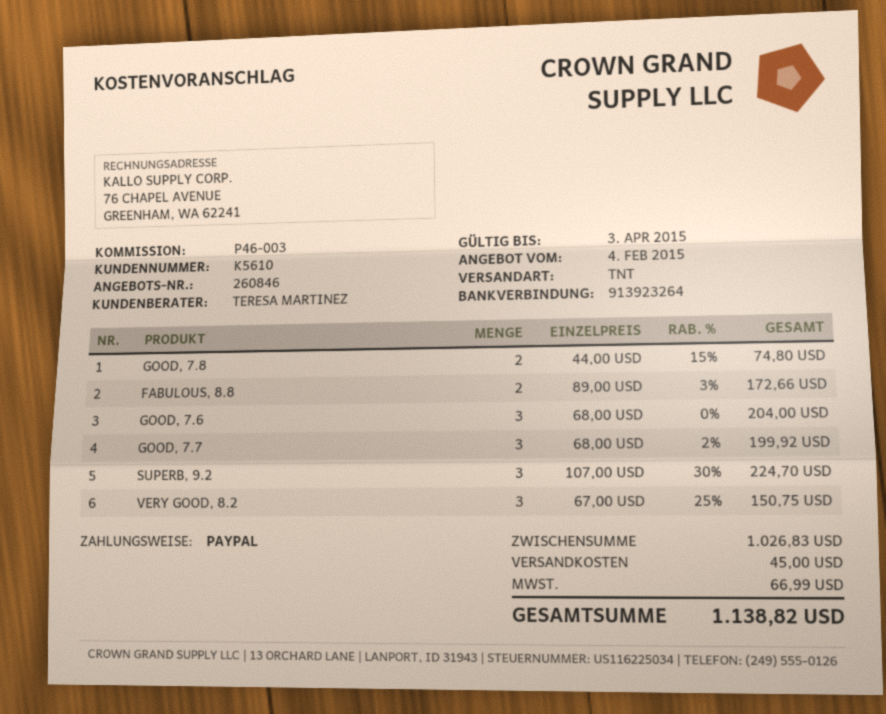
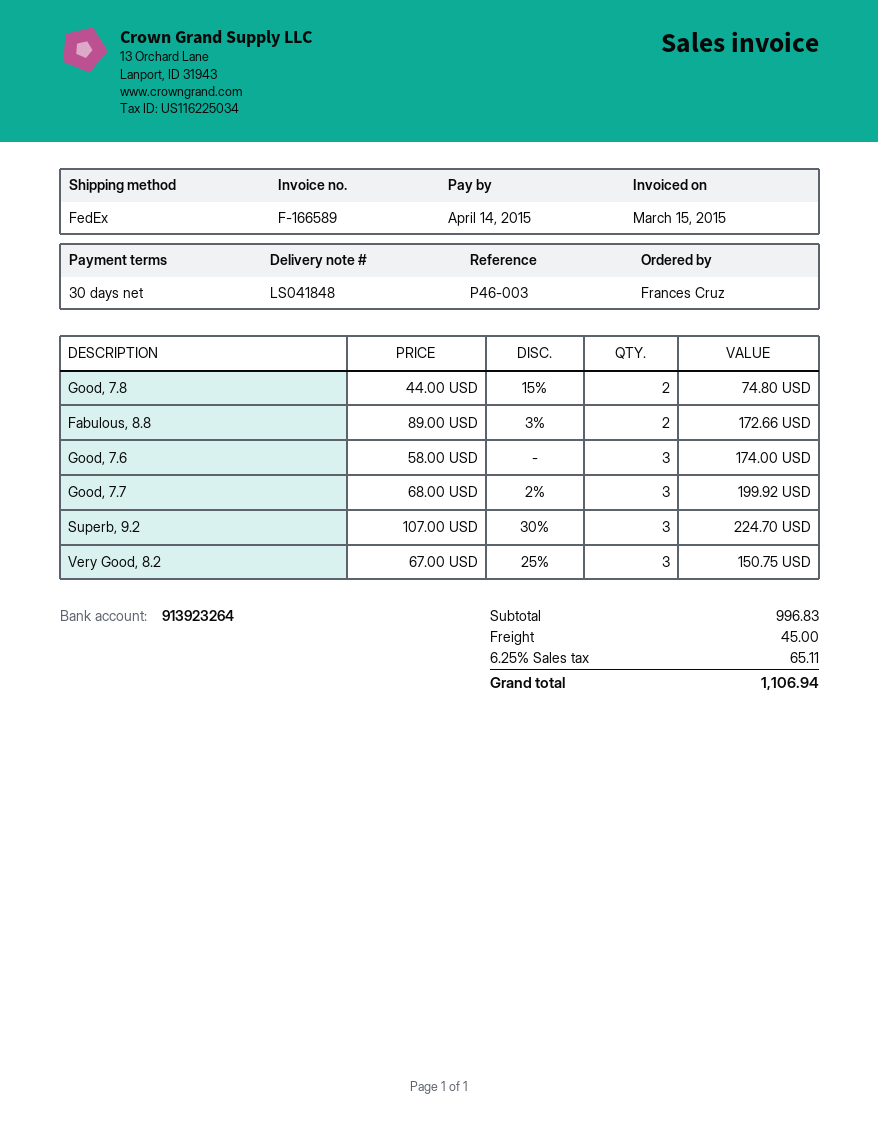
shipping method: TNT -> FedEx
GOOD, 7.6: 3 x 68.00 = 204.00 -> 3 x 58.00 = 174.00
subtotal: 1026.83 -> 996.83
tax: 66.99 -> 65.11
total: 1138.82 -> 1106.94

